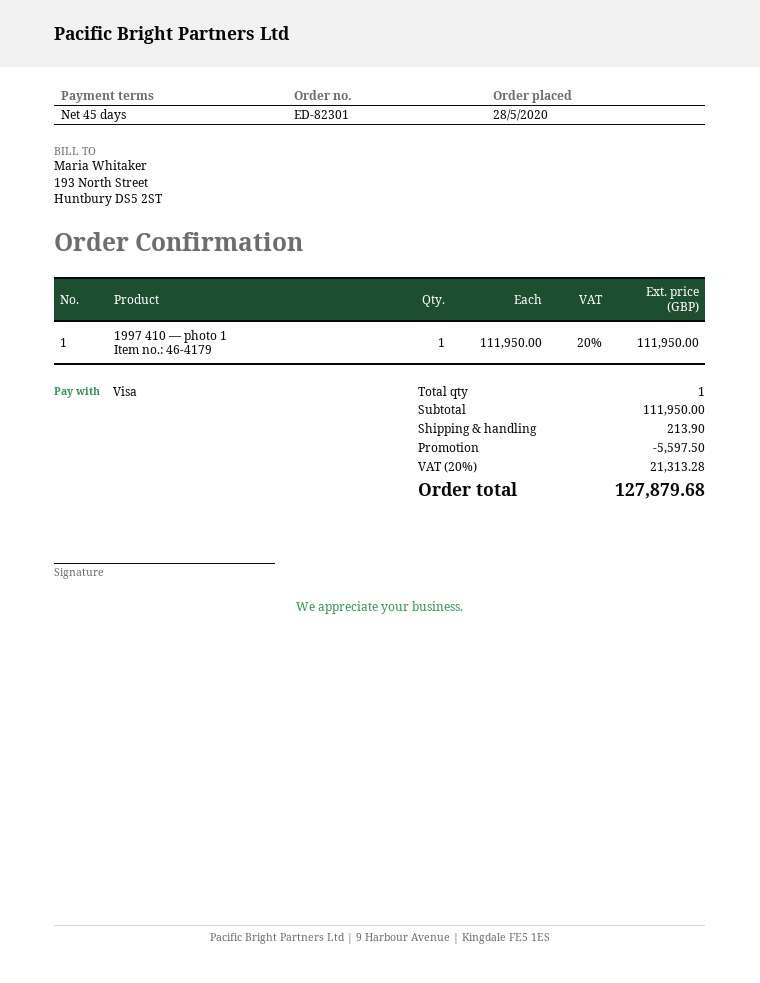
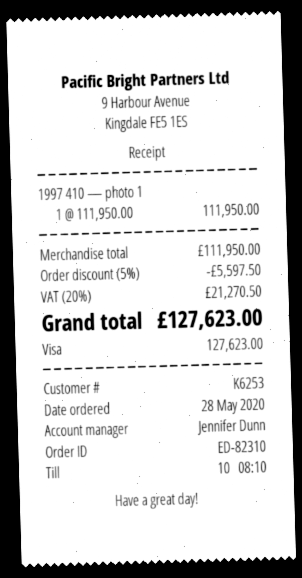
order number: ED-82301 -> ED-82310
shipping: 213.90 -> none
tax: 20% = 21313.28 -> 20% = 21270.50
total: 127879.68 -> 127623.00

